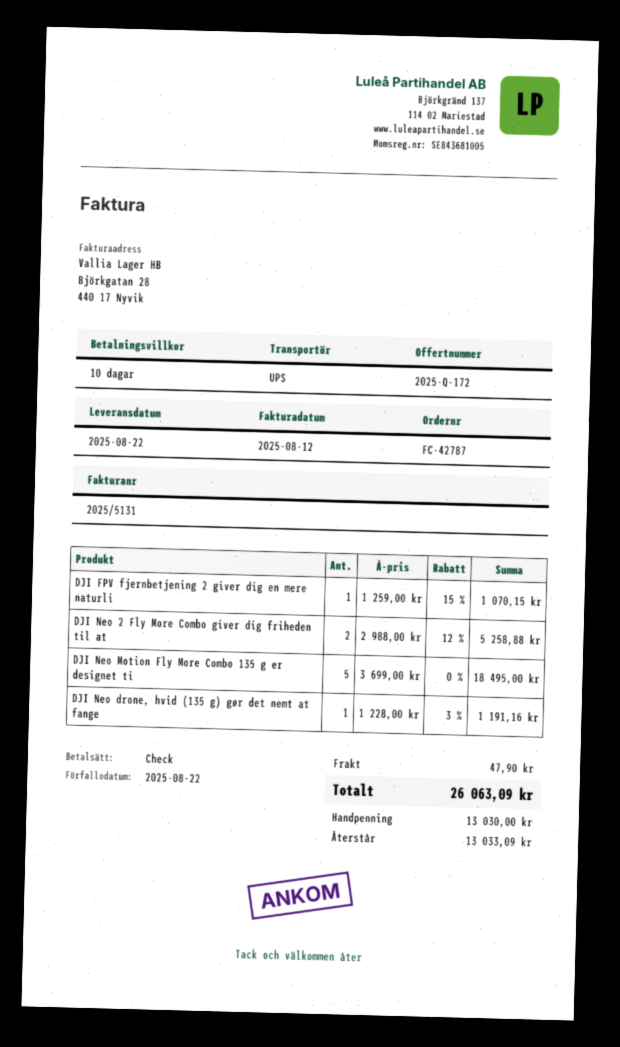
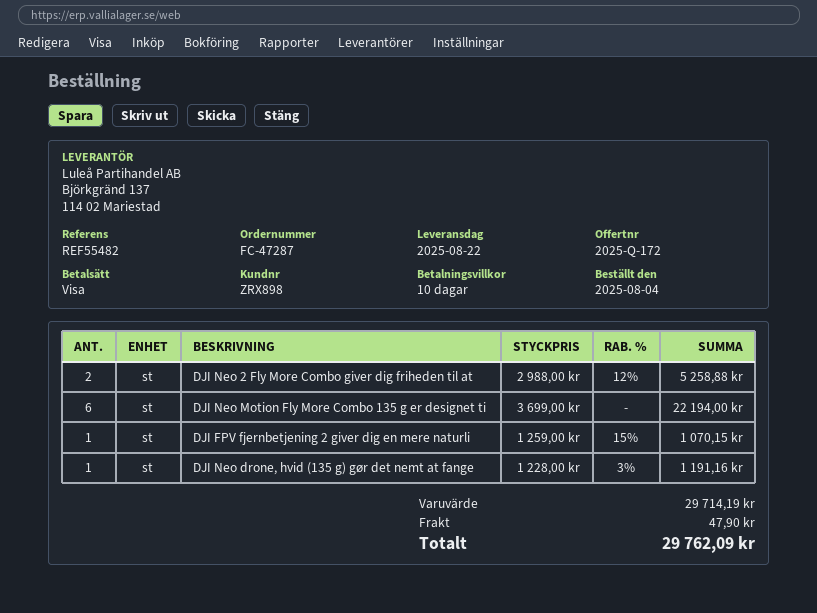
order number: FC-42787 -> FC-47287
payment method: cheque -> Visa
DJI Neo Motion Fly More Combo 135 g er designet ti: 5 x 3699.00 = 18495.00 -> 6 x 3699.00 = 22194.00
total: 26063.09 -> 29762.09

